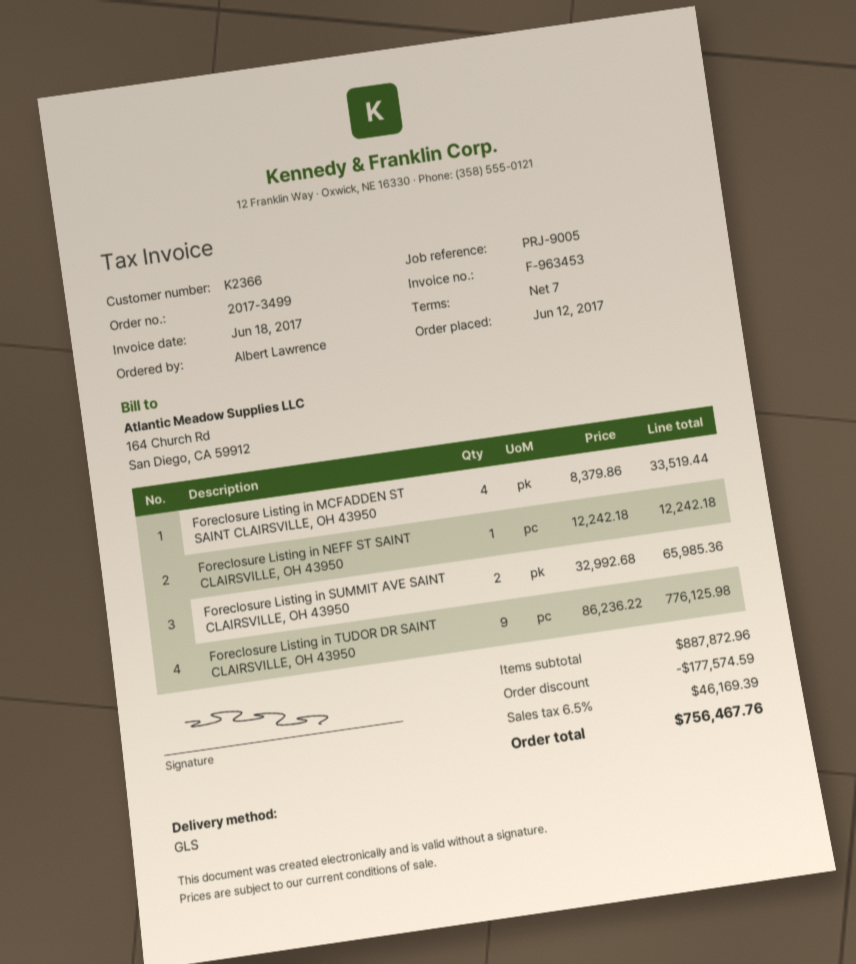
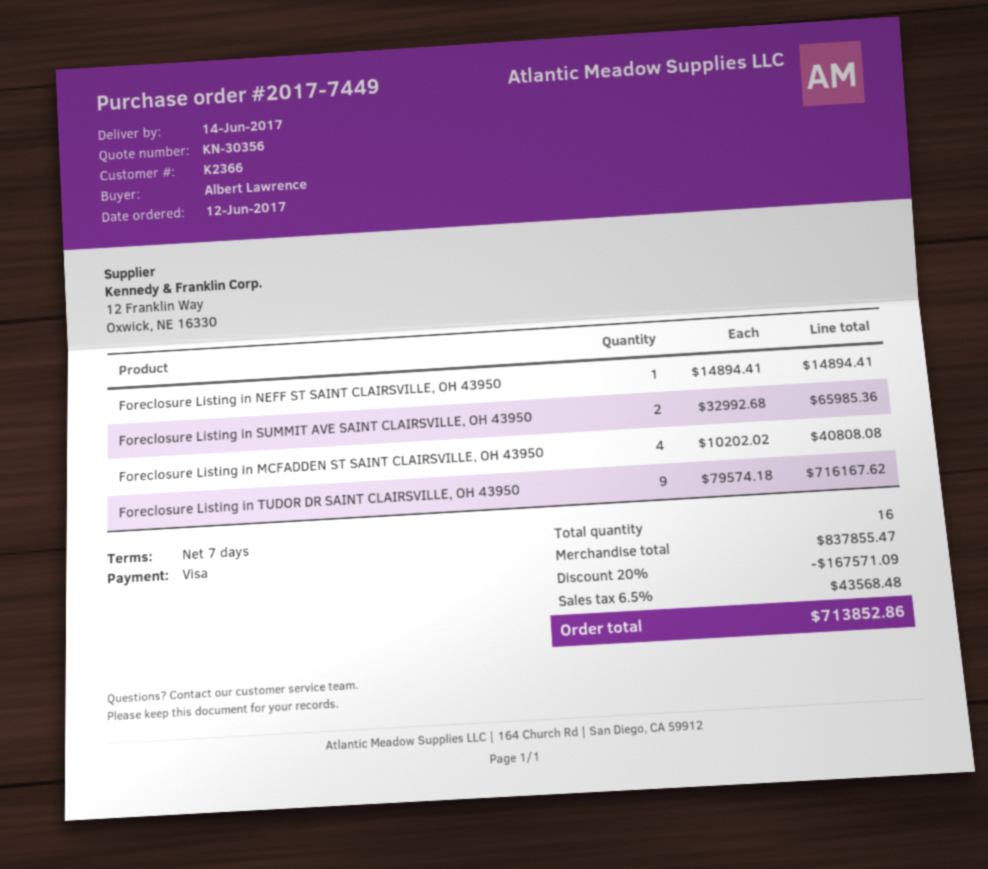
order number: 2017-3499 -> 2017-7449
Foreclosure Listing in MCFADDEN ST SAINT CLAIRSVILLE, OH 43950: 4 x 8379.86 = 33519.44 -> 4 x 10202.02 = 40808.08
Foreclosure Listing in NEFF ST SAINT CLAIRSVILLE, OH 43950: 1 x 12242.18 = 12242.18 -> 1 x 14894.41 = 14894.41
Foreclosure Listing in TUDOR DR SAINT CLAIRSVILLE, OH 43950: 9 x 86236.22 = 776125.98 -> 9 x 79574.18 = 716167.62
subtotal: 887872.96 -> 837855.47
discount: 177574.59 -> 167571.09
tax: 6.5% = 46169.39 -> 6.5% = 43568.48
total: 756467.76 -> 713852.86

